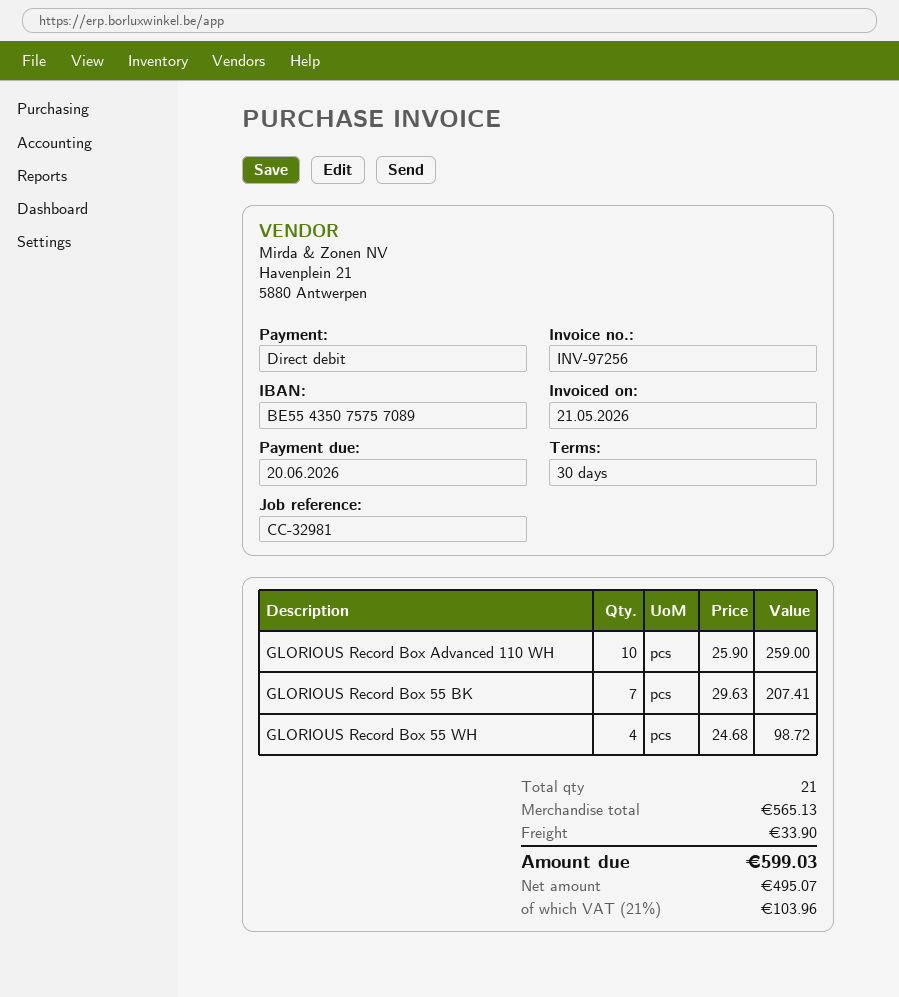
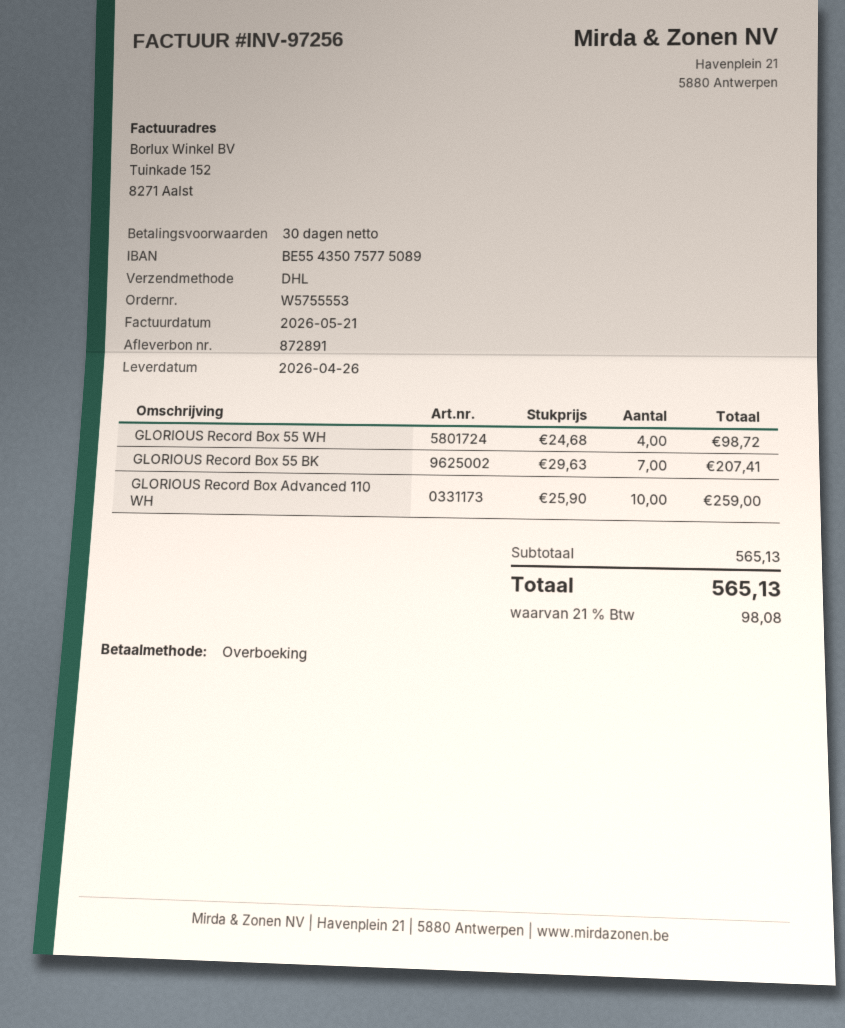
payment method: direct debit -> bank transfer
bank account: BE55435075757089 -> BE55435075775089
shipping: 33.90 -> none
tax: 21% = 103.96 -> 21% = 98.08
total: 599.03 -> 565.13

